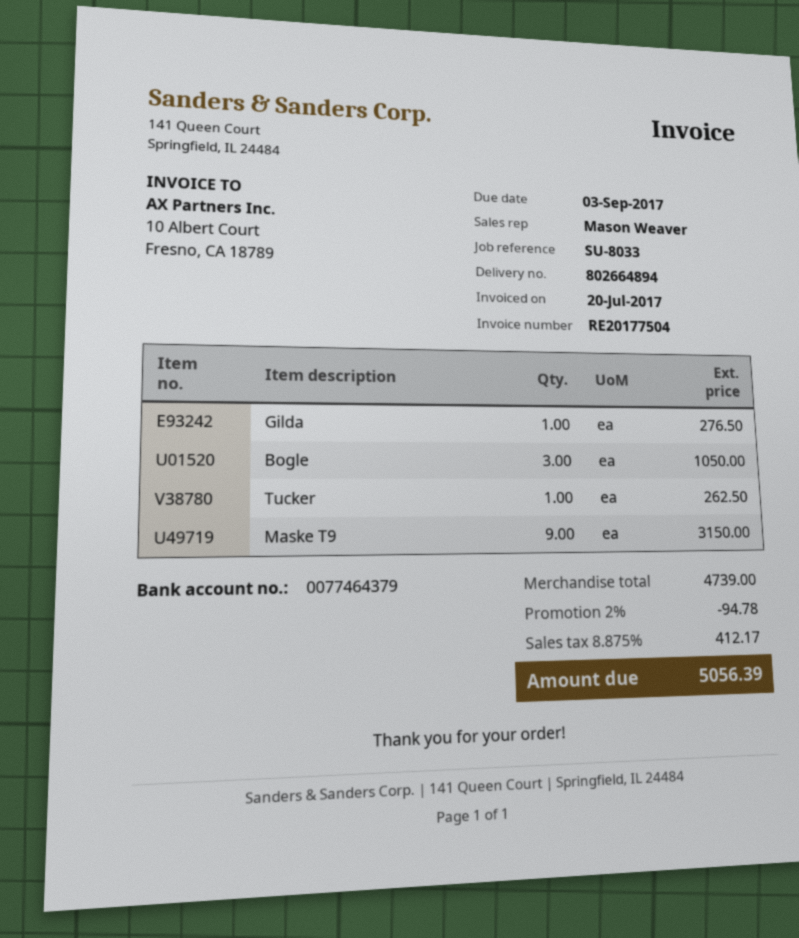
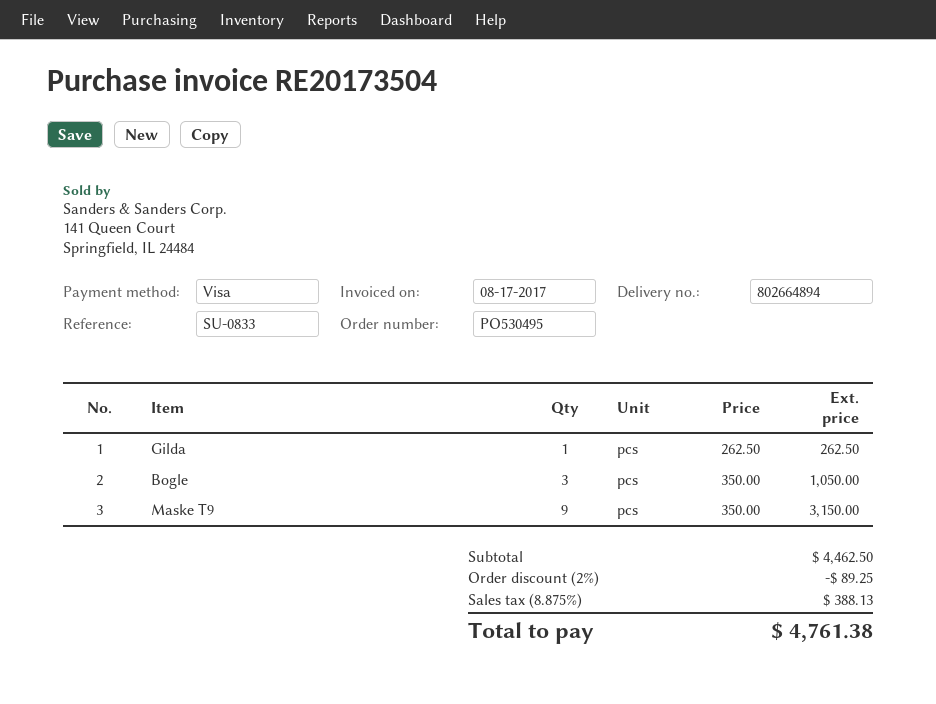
invoice number: RE20177504 -> RE20173504
invoice date: 2017-07-20 -> 2017-08-17
reference: SU-8033 -> SU-0833
Gilda: 1 for 276.50 -> 1 for 262.50
Tucker: 1 for 262.50 -> none
subtotal: 4739.00 -> 4462.50
discount: 2% = 94.78 -> 2% = 89.25
tax: 8.875% = 412.17 -> 8.875% = 388.13
total: 5056.39 -> 4761.38

